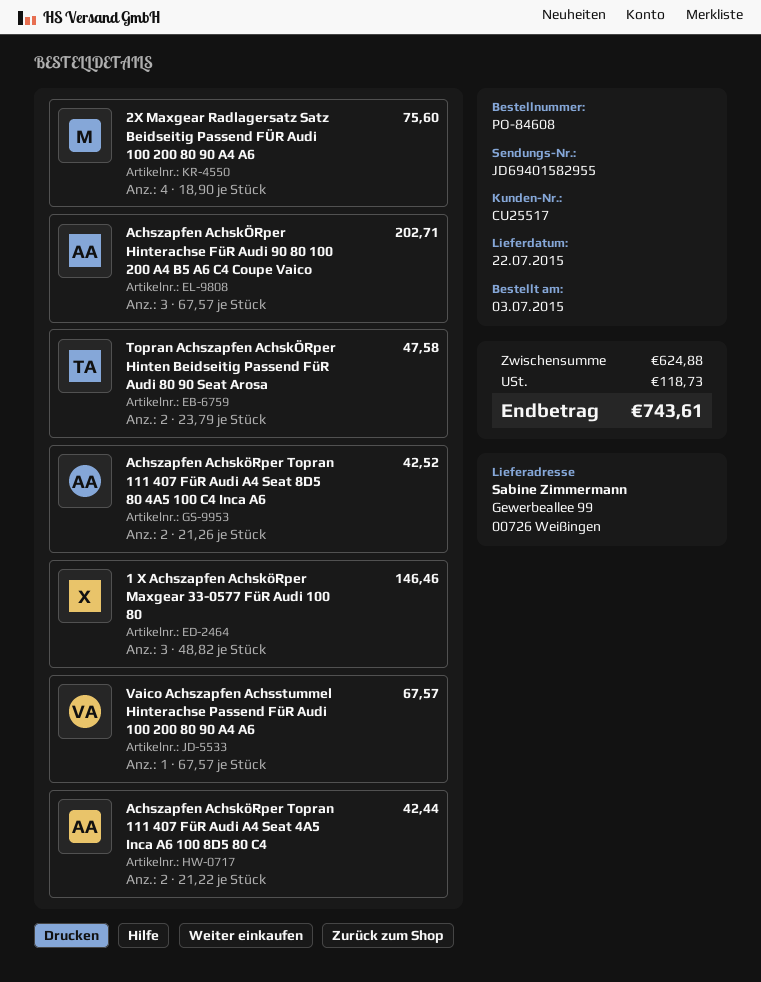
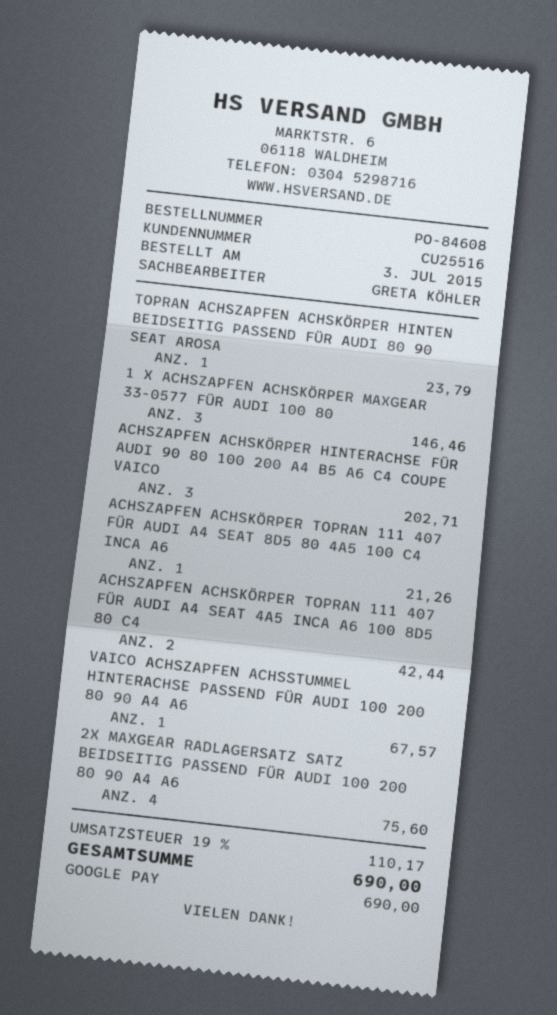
customer number: CU25517 -> CU25516
Topran Achszapfen AchskÖRper Hinten Beidseitig Passend FüR Audi 80 90 Seat Arosa: 2 for 47.58 -> 1 for 23.79
Achszapfen AchsköRper Topran 111 407 FüR Audi A4 Seat 8D5 80 4A5 100 C4 Inca A6: 2 for 42.52 -> 1 for 21.26
tax: 118.73 -> 110.17
total: 743.61 -> 690.00

